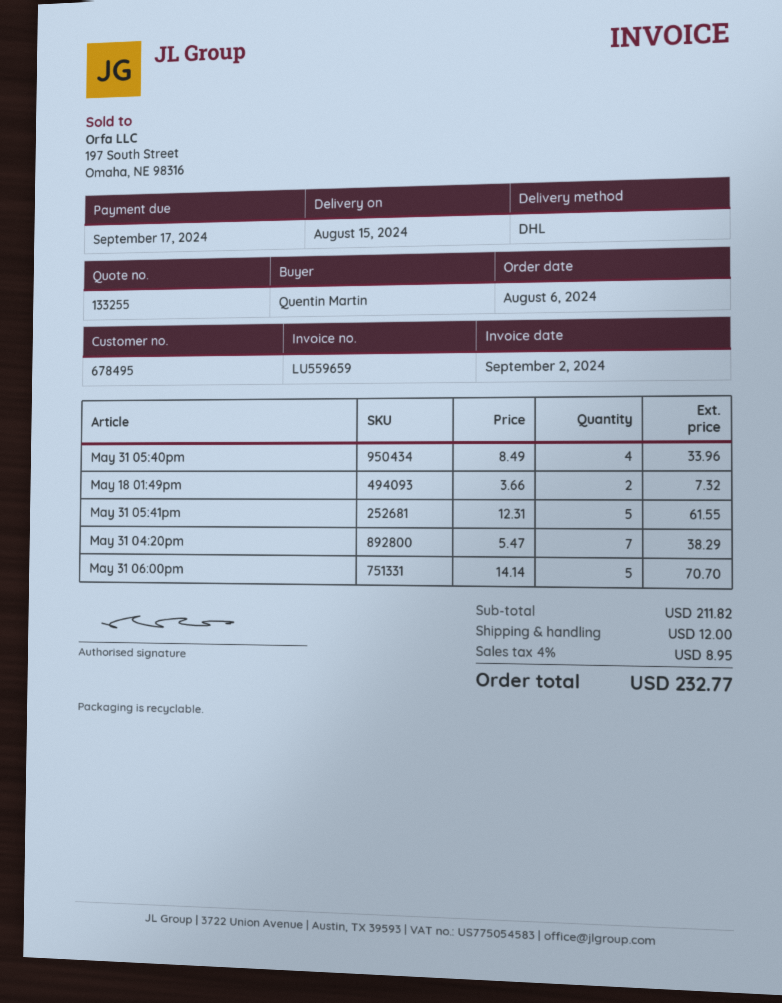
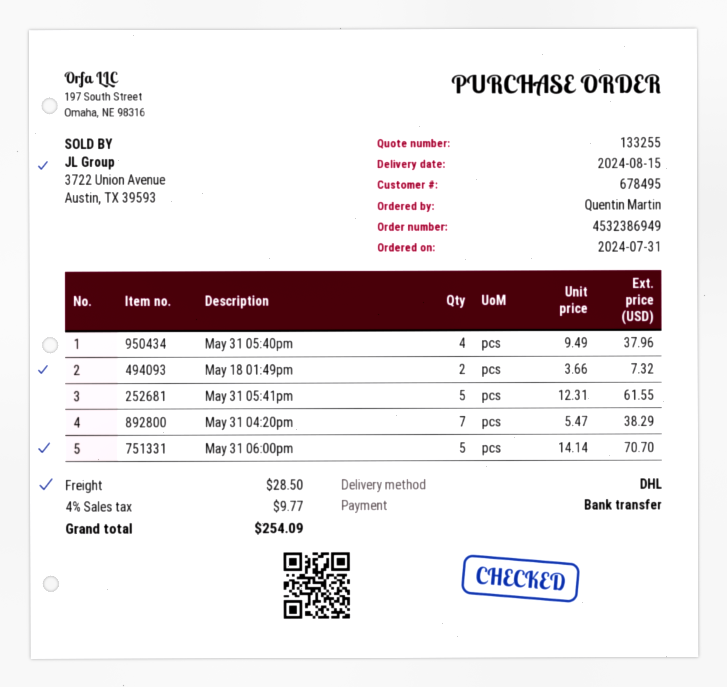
order date: 2024-08-06 -> 2024-07-31
May 31 05:40pm: 4 x 8.49 = 33.96 -> 4 x 9.49 = 37.96
shipping: 12.00 -> 28.50
tax: 4% = 8.95 -> 4% = 9.77
total: 232.77 -> 254.09

